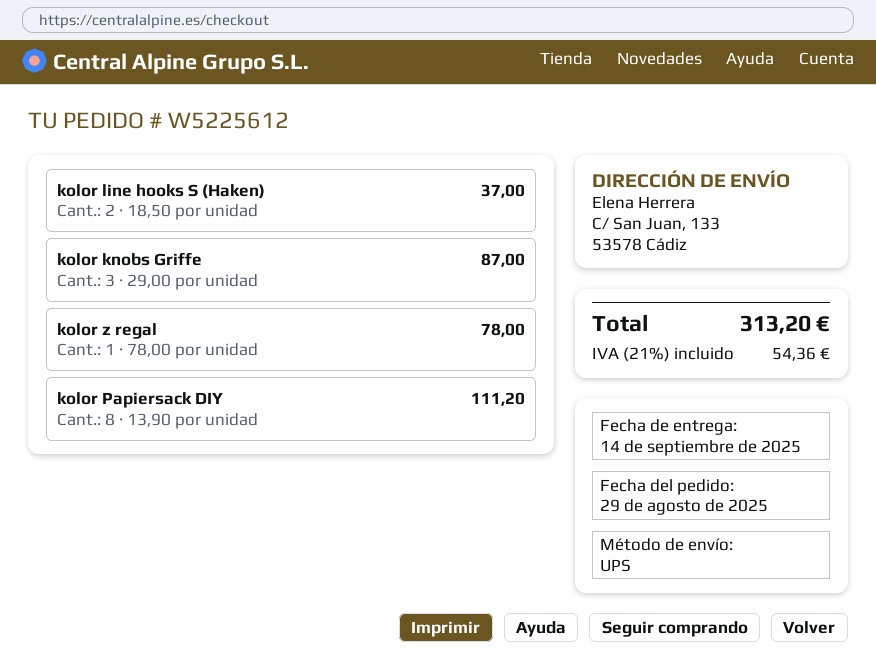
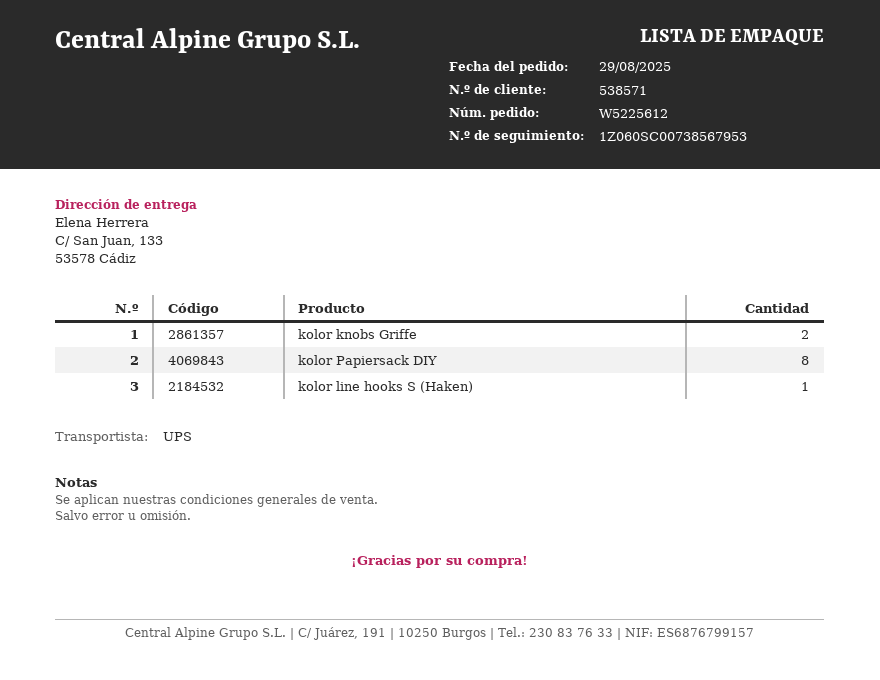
kolor line hooks S (Haken): 2 -> 1
kolor knobs Griffe: 3 -> 2
kolor z regal: 1 -> none

